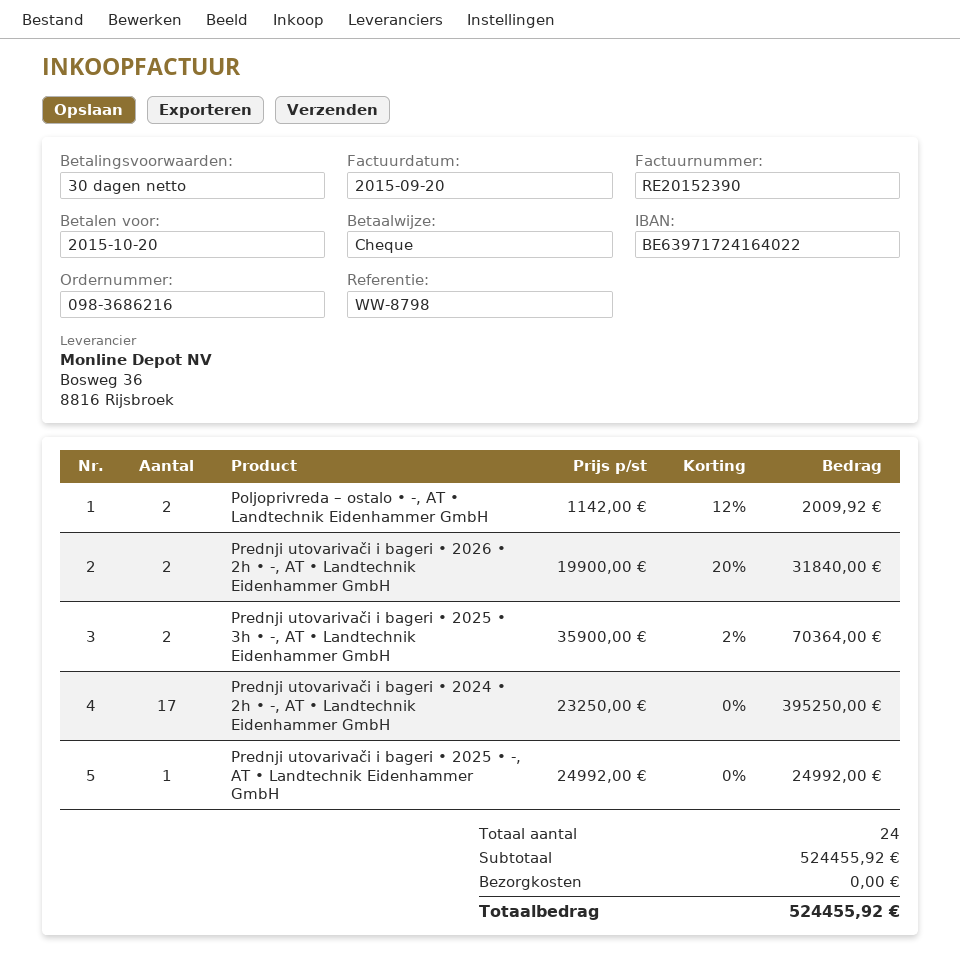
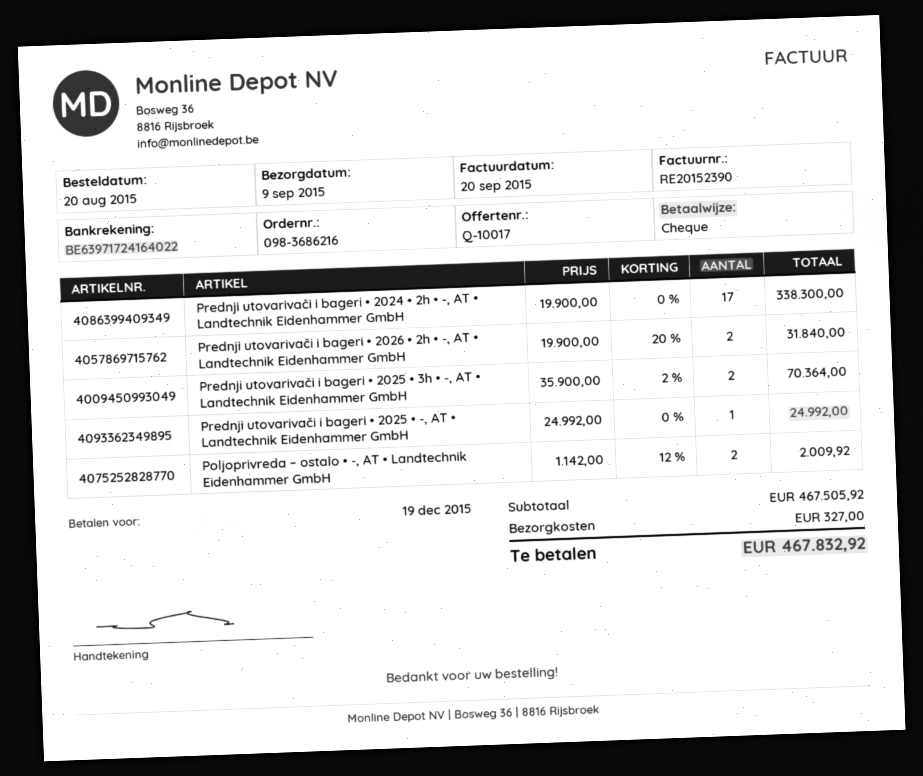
due date: 2015-10-20 -> 2015-12-19
Prednji utovarivači i bageri • 2024 • 2h • -, AT • Landtechnik Eidenhammer GmbH: 17 x 23250.00 = 395250.00 -> 17 x 19900.00 = 338300.00
subtotal: 524455.92 -> 467505.92
shipping: 0.00 -> 327.00
total: 524455.92 -> 467832.92

